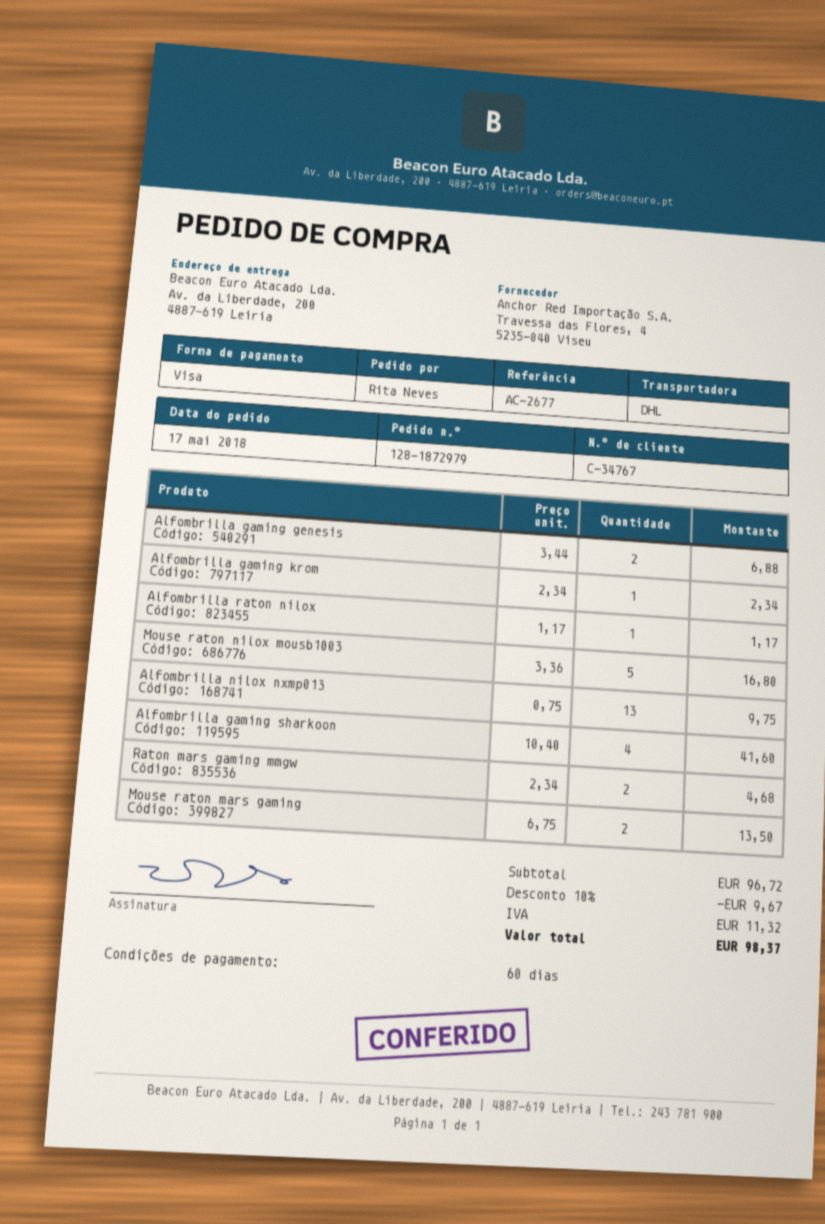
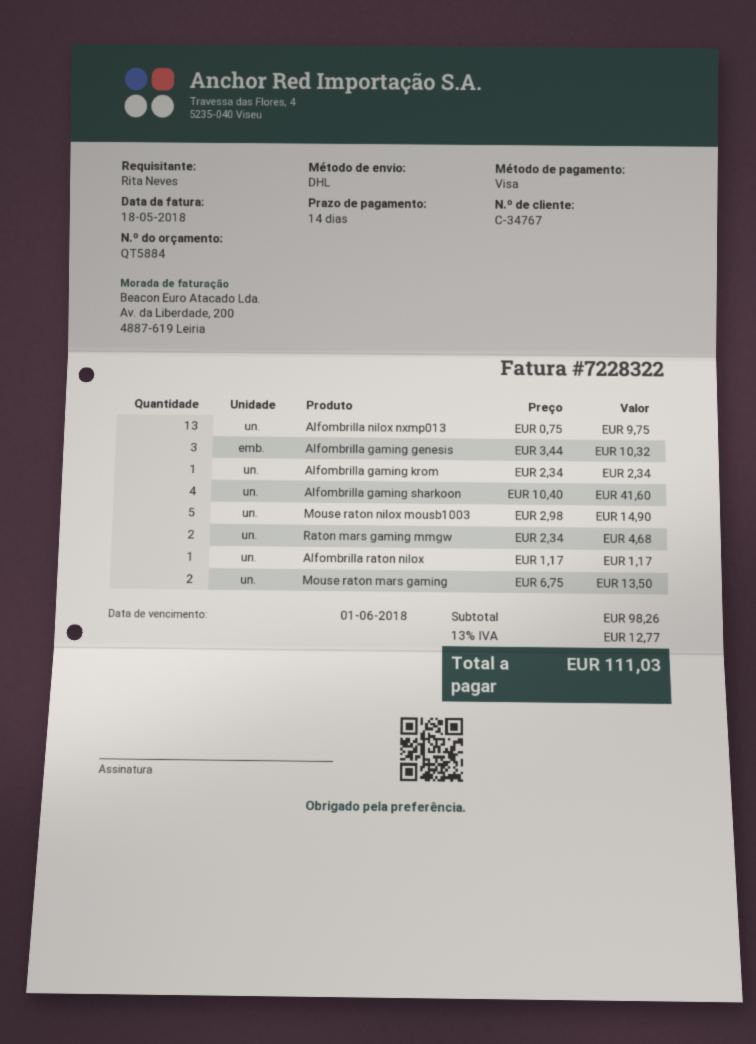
payment terms: 60 days -> 14 days
Alfombrilla gaming genesis: 2 x 3.44 = 6.88 -> 3 x 3.44 = 10.32
Mouse raton nilox mousb1003: 5 x 3.36 = 16.80 -> 5 x 2.98 = 14.90
subtotal: 96.72 -> 98.26
discount: 10% = 9.67 -> none
tax: 11.32 -> 12.77
total: 98.37 -> 111.03

